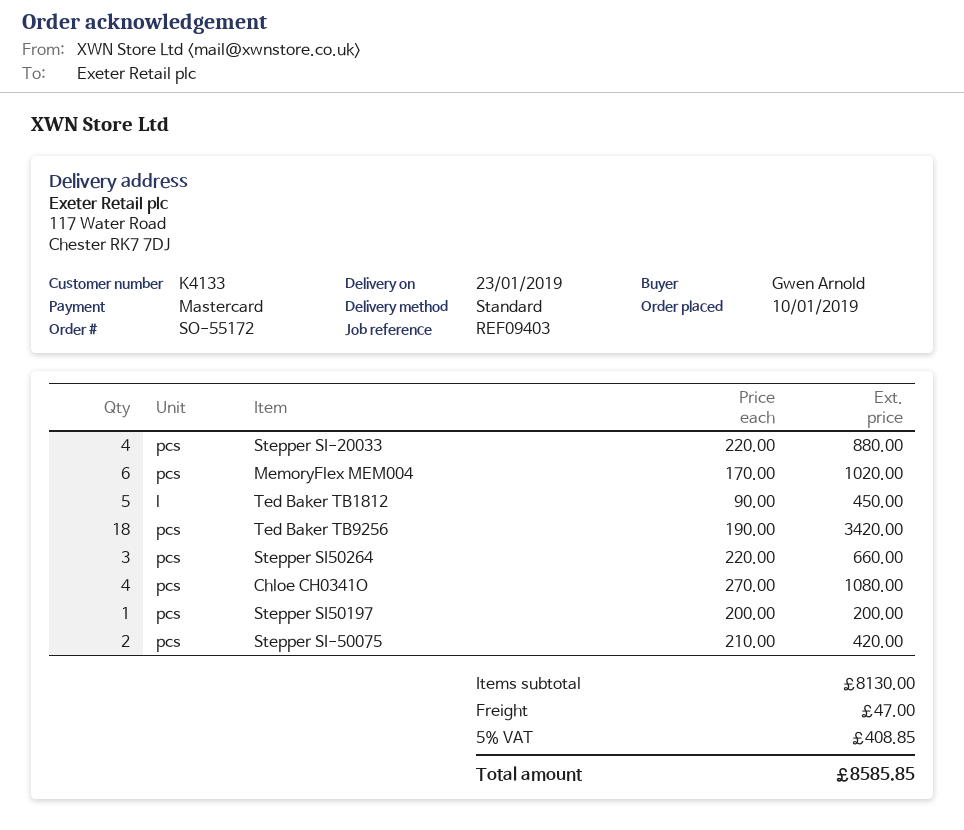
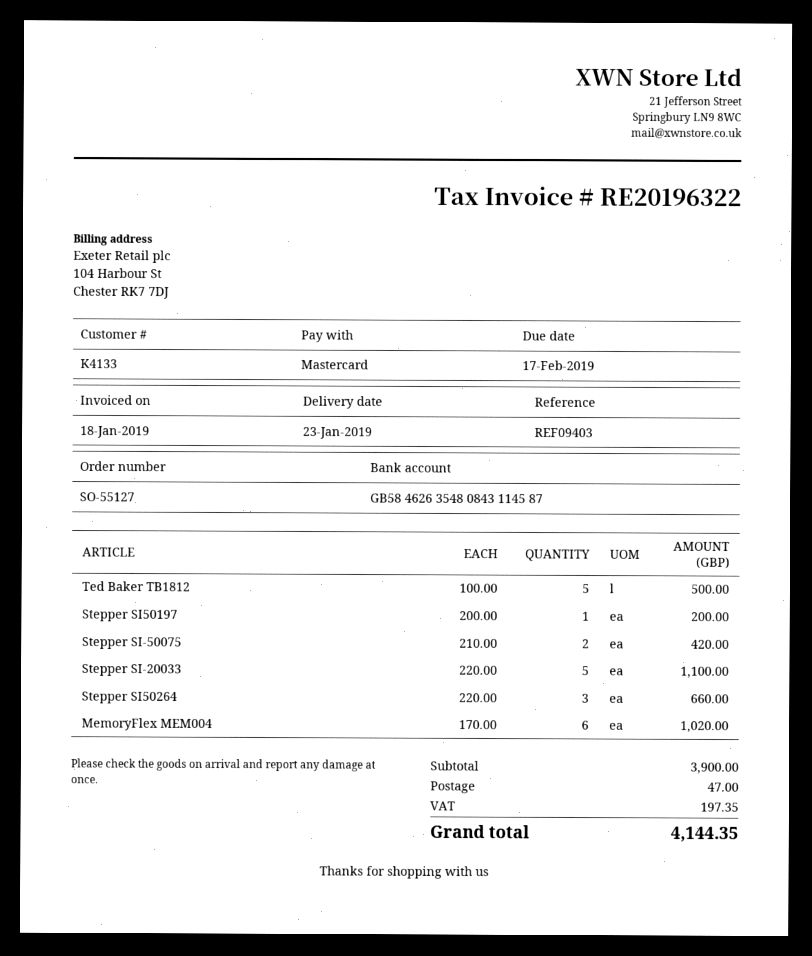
order number: SO-55172 -> SO-55127
Stepper SI-20033: 4 x 220.00 = 880.00 -> 5 x 220.00 = 1100.00
Ted Baker TB1812: 5 x 90.00 = 450.00 -> 5 x 100.00 = 500.00
Ted Baker TB9256: 18 x 190.00 = 3420.00 -> none
Chloe CH0341O: 4 x 270.00 = 1080.00 -> none
subtotal: 8130.00 -> 3900.00
tax: 408.85 -> 197.35
total: 8585.85 -> 4144.35

